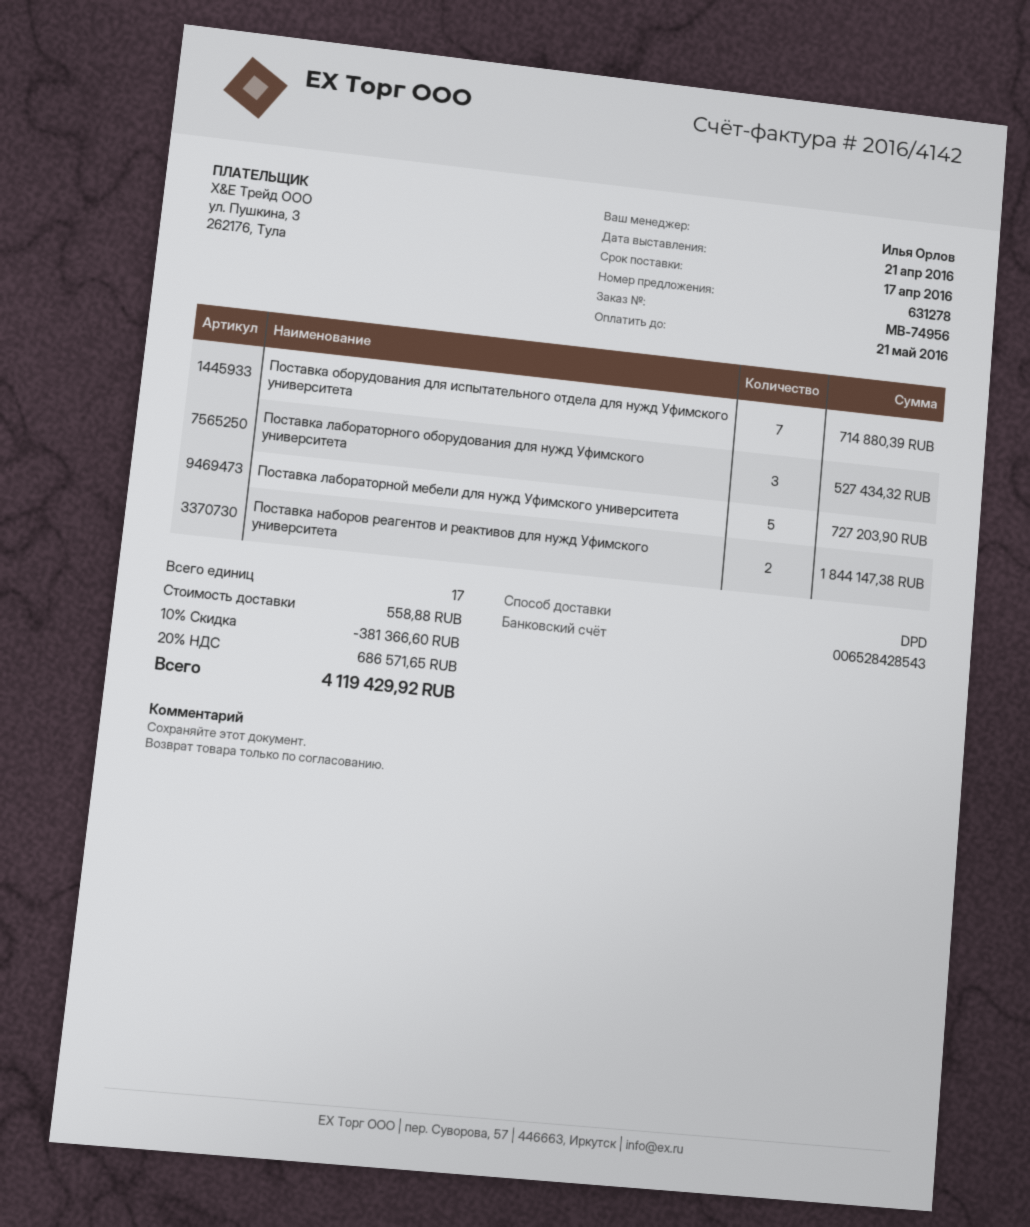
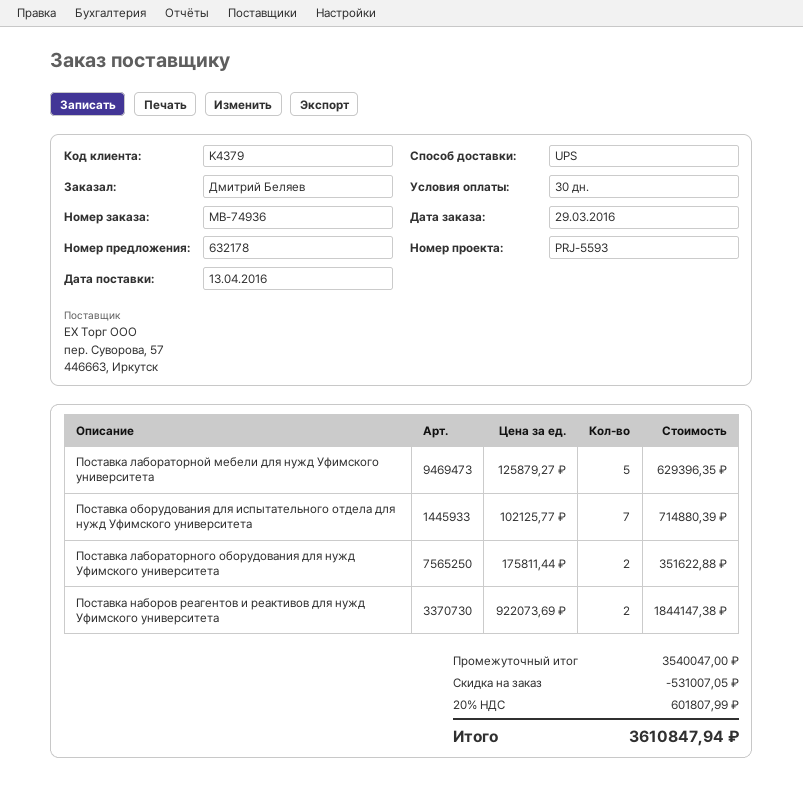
quote number: 631278 -> 632178
order number: MB-74956 -> MB-74936
delivery date: 2016-04-17 -> 2016-04-13
shipping method: DPD -> UPS
Поставка лабораторного оборудования для нужд Уфимского университета: 3 for 527434.32 -> 2 for 351622.88
Поставка лабораторной мебели для нужд Уфимского университета: 5 for 727203.90 -> 5 for 629396.35
discount: 381366.60 -> 531007.05
shipping: 558.88 -> none
tax: 20% = 686571.65 -> 20% = 601807.99
total: 4119429.92 -> 3610847.94

